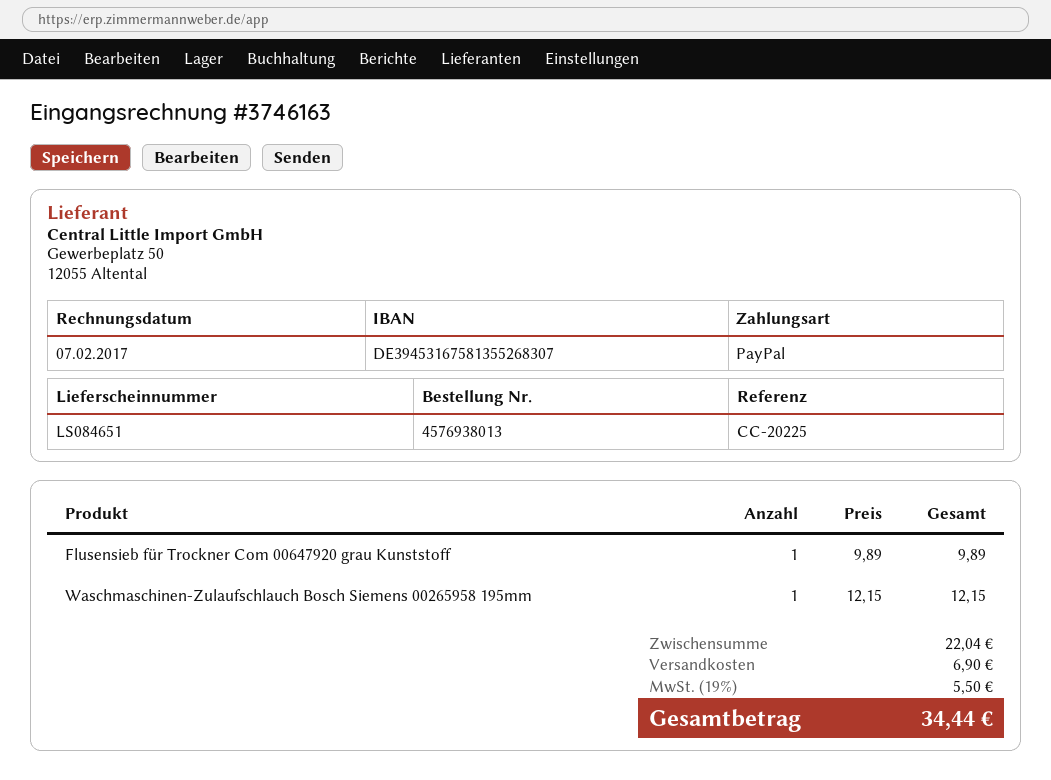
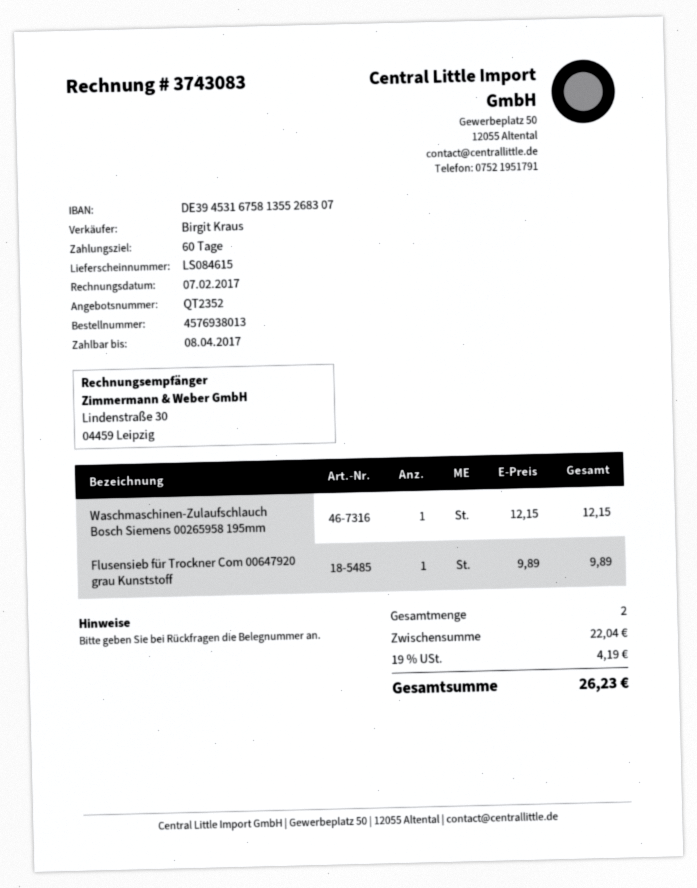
delivery note number: LS084651 -> LS084615
invoice number: 3746163 -> 3743083
shipping: 6.90 -> none
tax: 19% = 5.50 -> 19% = 4.19
total: 34.44 -> 26.23

